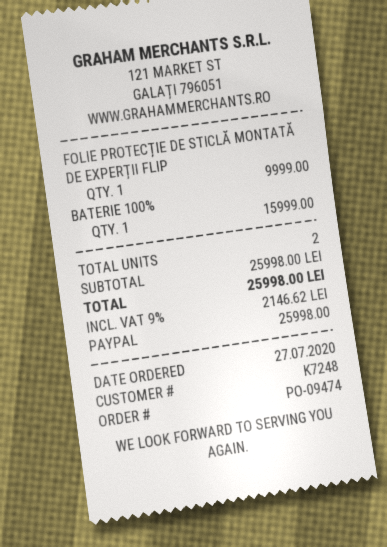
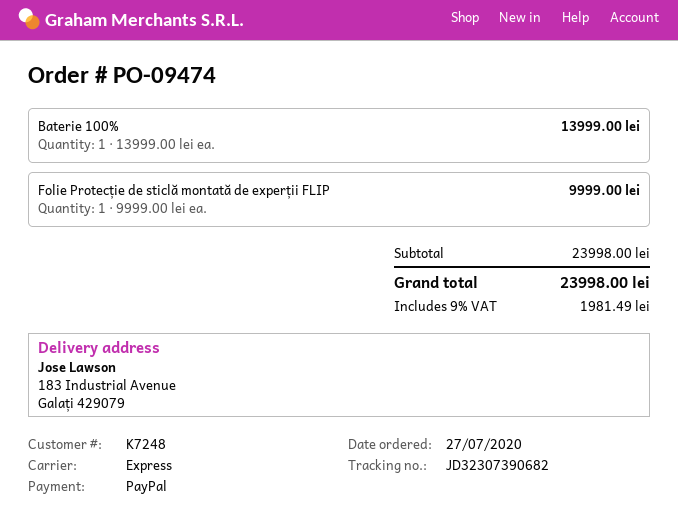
BATERIE 100%: 1 for 15999.00 -> 1 for 13999.00
subtotal: 25998.00 -> 23998.00
tax: 9% = 2146.62 -> 9% = 1981.49
total: 25998.00 -> 23998.00

